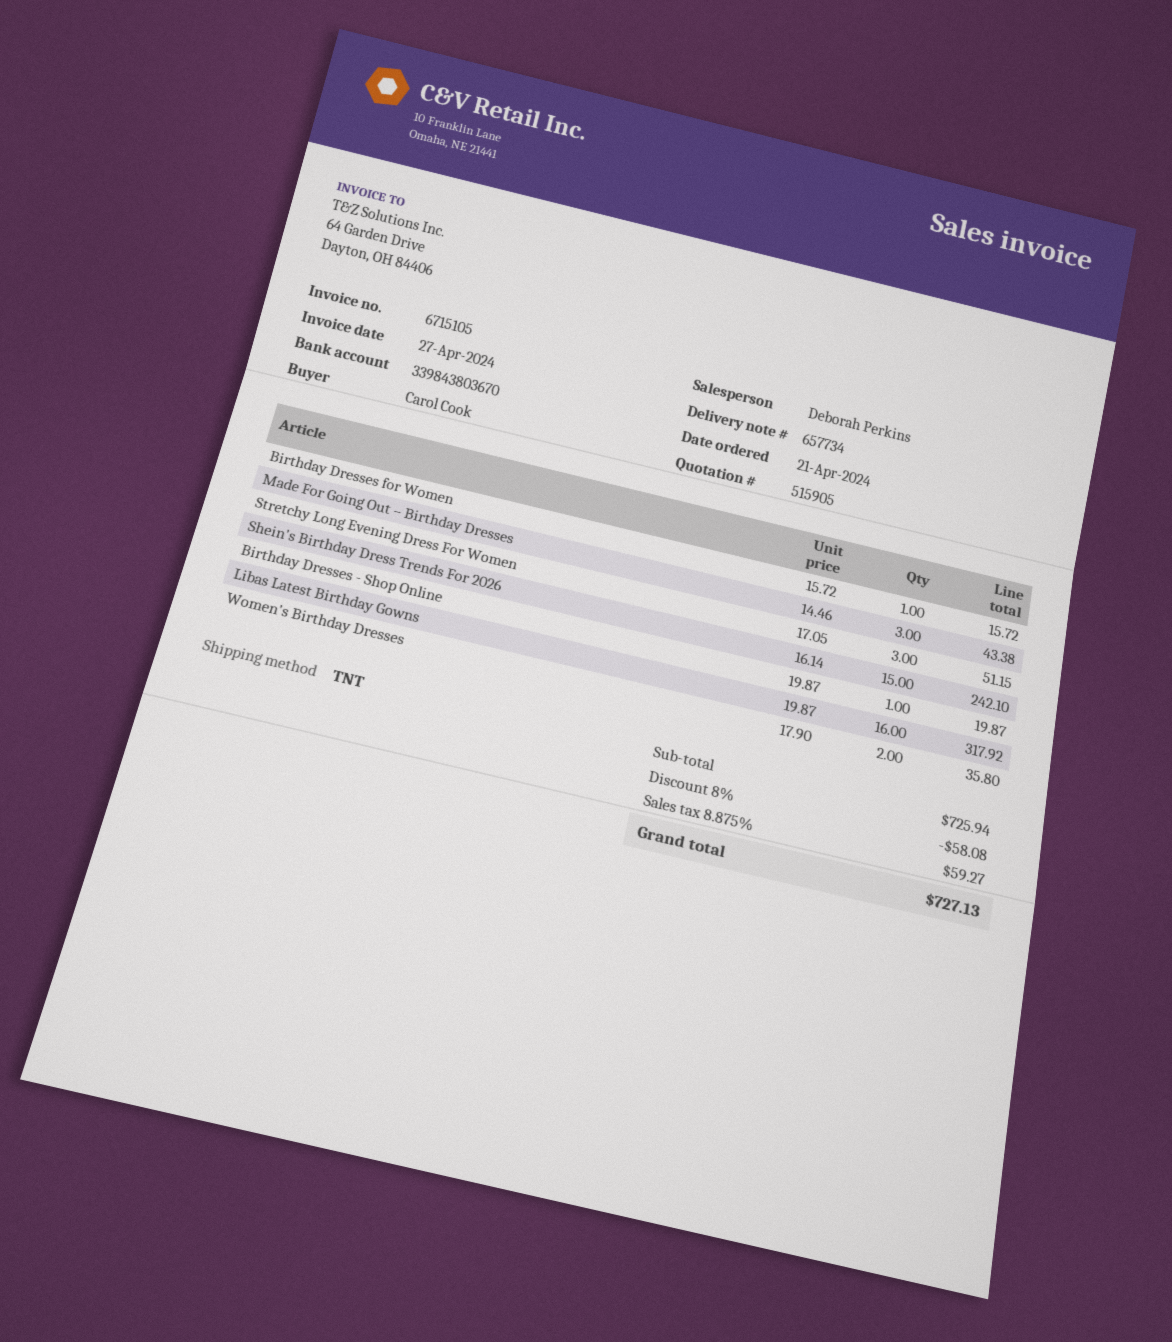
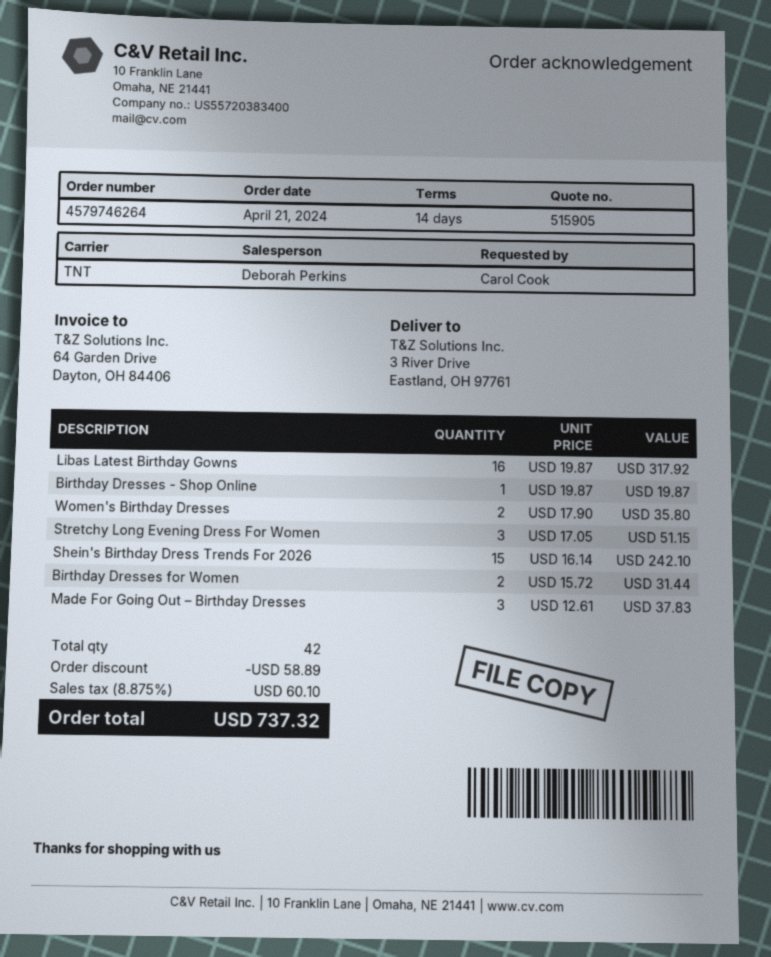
Birthday Dresses for Women: 1 x 15.72 = 15.72 -> 2 x 15.72 = 31.44
Made For Going Out – Birthday Dresses: 3 x 14.46 = 43.38 -> 3 x 12.61 = 37.83
discount: 58.08 -> 58.89
tax: 8.875% = 59.27 -> 8.875% = 60.10
total: 727.13 -> 737.32

